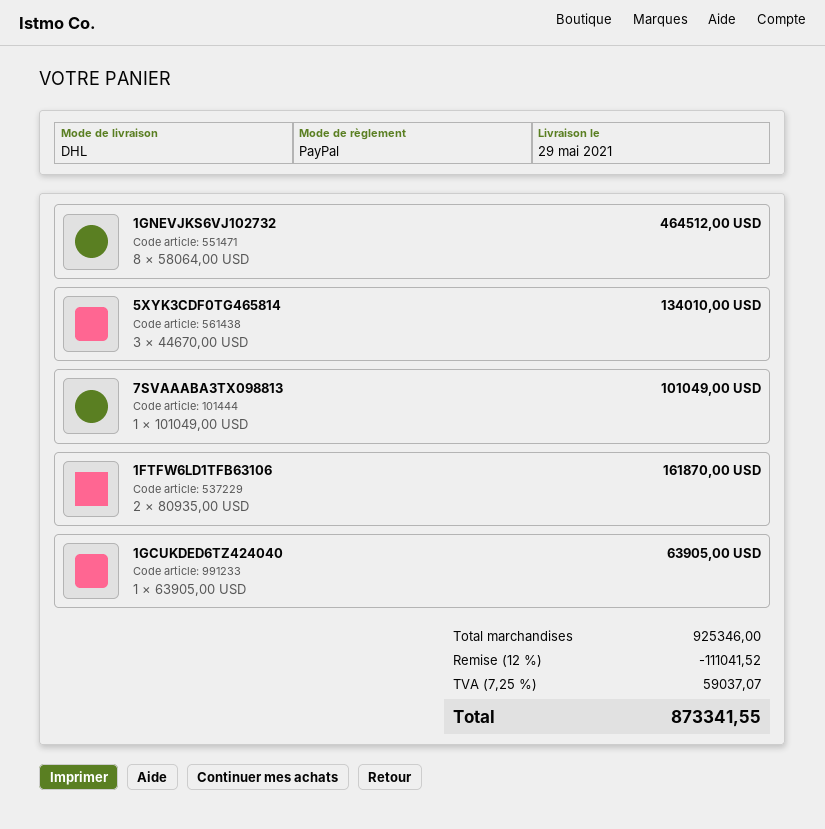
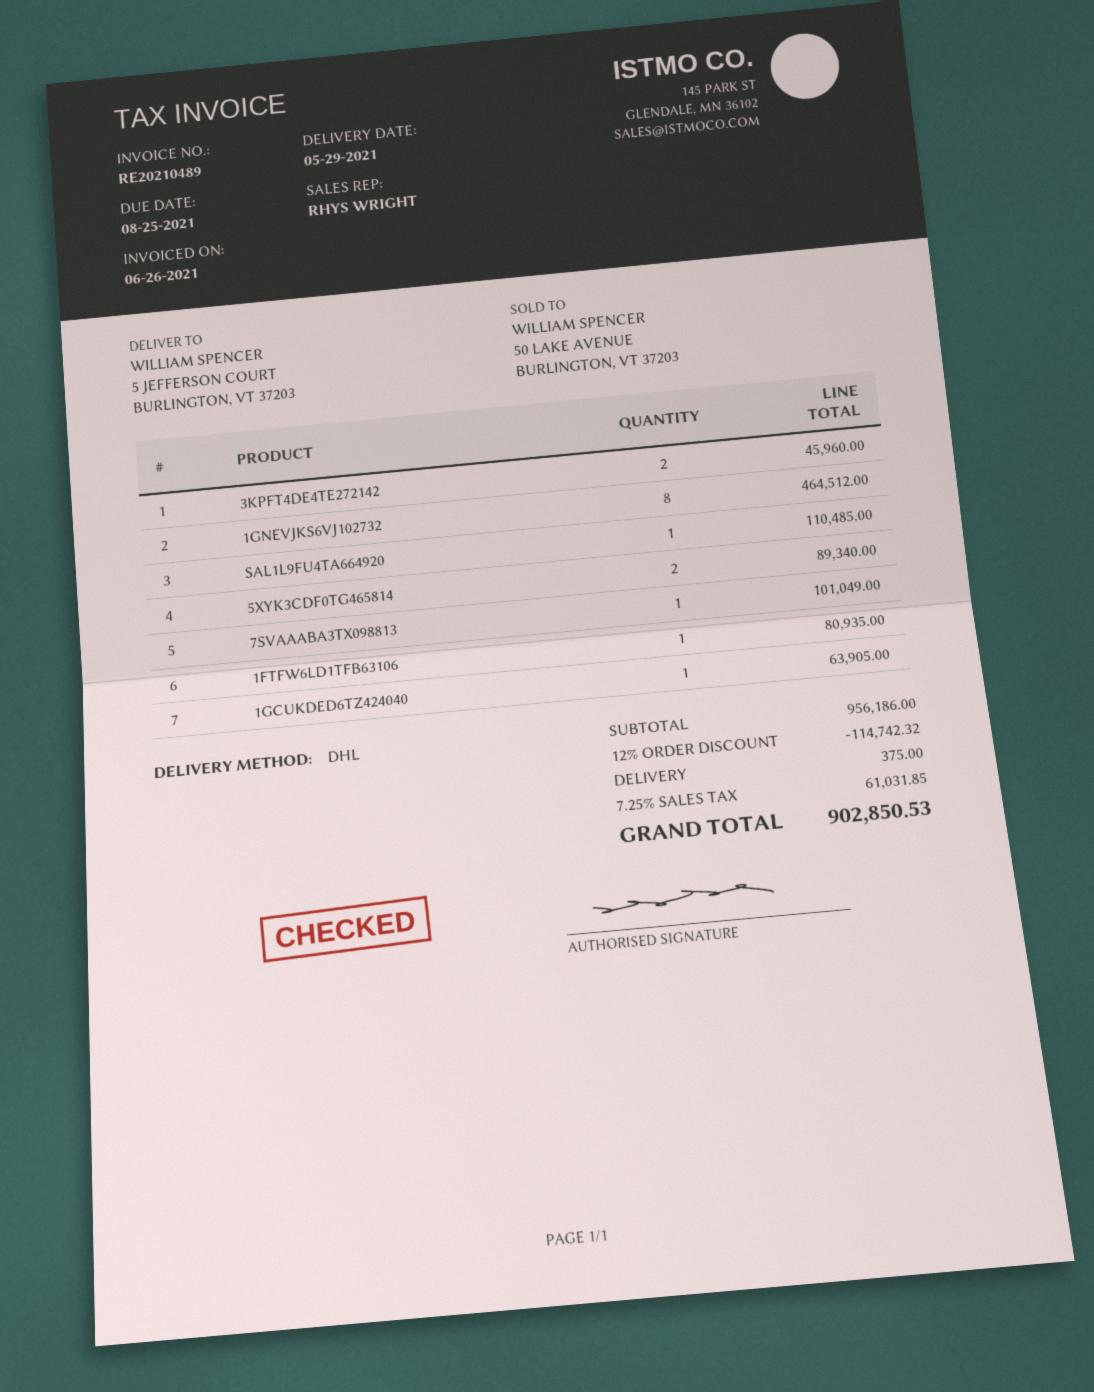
5XYK3CDF0TG465814: 3 for 134010.00 -> 2 for 89340.00
1FTFW6LD1TFB63106: 2 for 161870.00 -> 1 for 80935.00
3KPFT4DE4TE272142: none -> 2 for 45960.00
SAL1L9FU4TA664920: none -> 1 for 110485.00
subtotal: 925346.00 -> 956186.00
discount: 12% = 111041.52 -> 12% = 114742.32
shipping: none -> 375.00
tax: 7.25% = 59037.07 -> 7.25% = 61031.85
total: 873341.55 -> 902850.53

